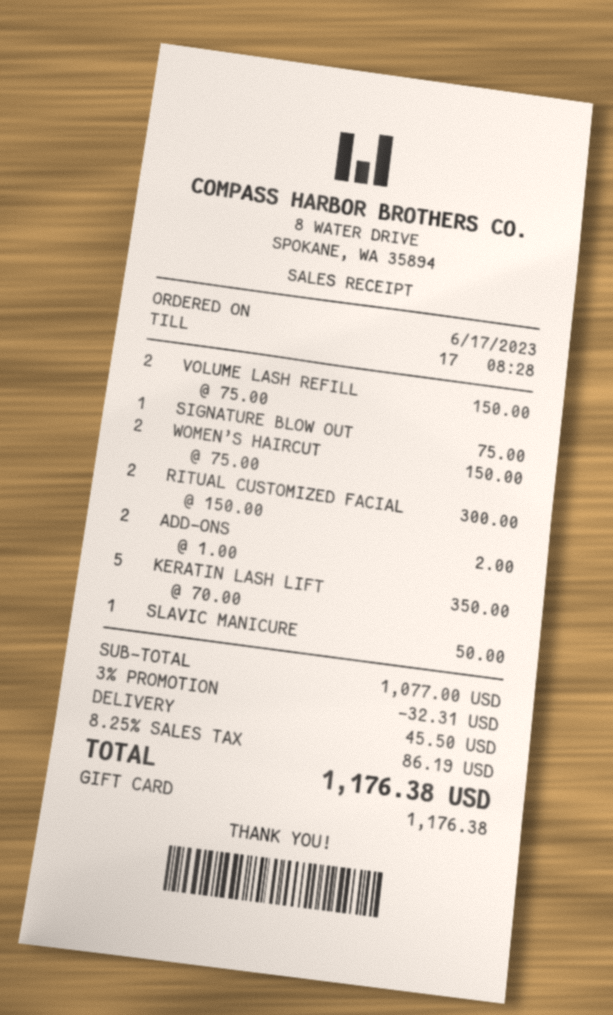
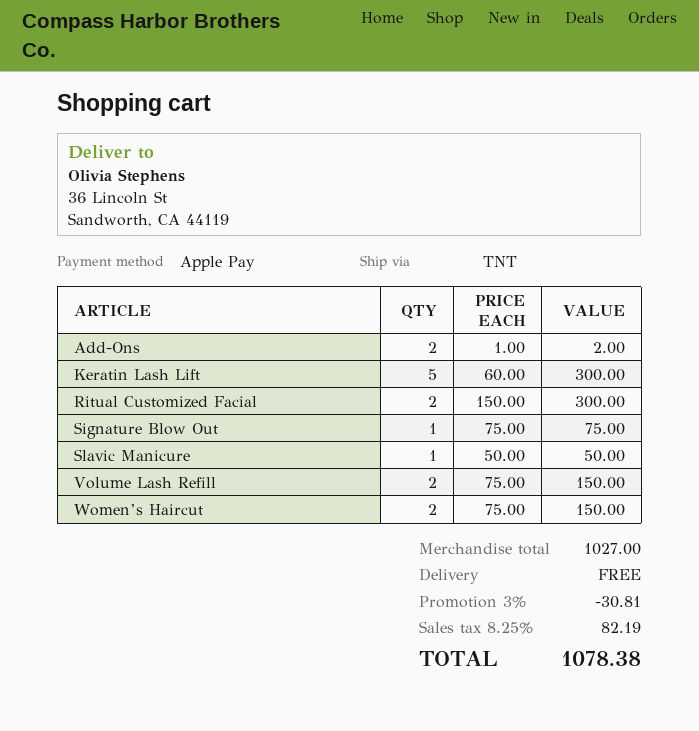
payment method: gift card -> Apple Pay
KERATIN LASH LIFT: 5 x 70.00 = 350.00 -> 5 x 60.00 = 300.00
subtotal: 1077.00 -> 1027.00
discount: 3% = 32.31 -> 3% = 30.81
shipping: 45.50 -> 0.00
tax: 8.25% = 86.19 -> 8.25% = 82.19
total: 1176.38 -> 1078.38

